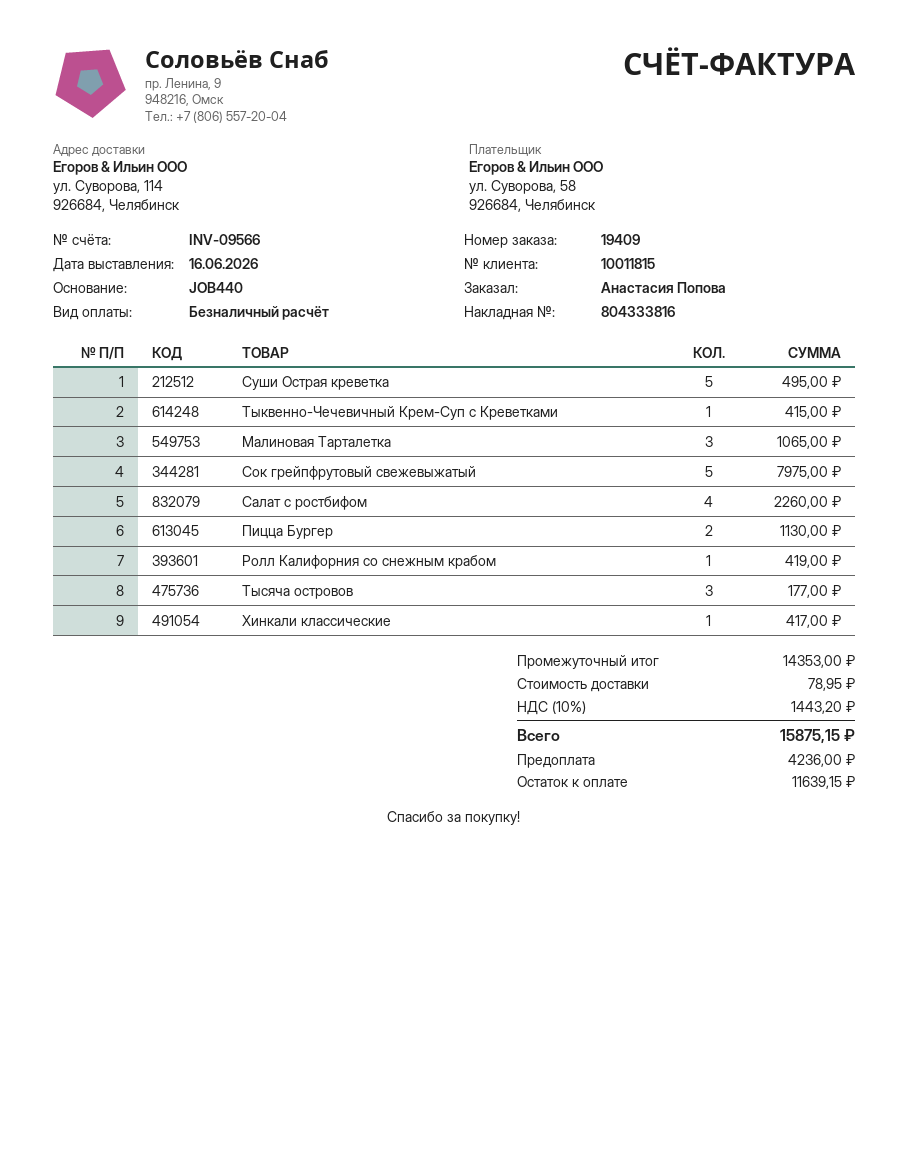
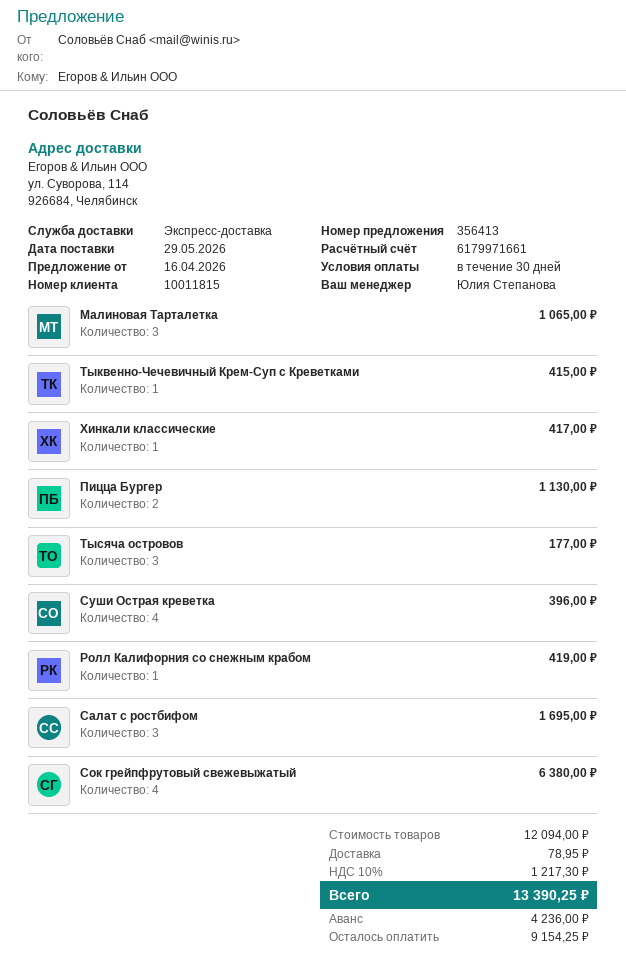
Суши Острая креветка: 5 for 495.00 -> 4 for 396.00
Сок грейпфрутовый свежевыжатый: 5 for 7975.00 -> 4 for 6380.00
Салат с ростбифом: 4 for 2260.00 -> 3 for 1695.00
subtotal: 14353.00 -> 12094.00
tax: 10% = 1443.20 -> 10% = 1217.30
total: 15875.15 -> 13390.25
balance: 11639.15 -> 9154.25

